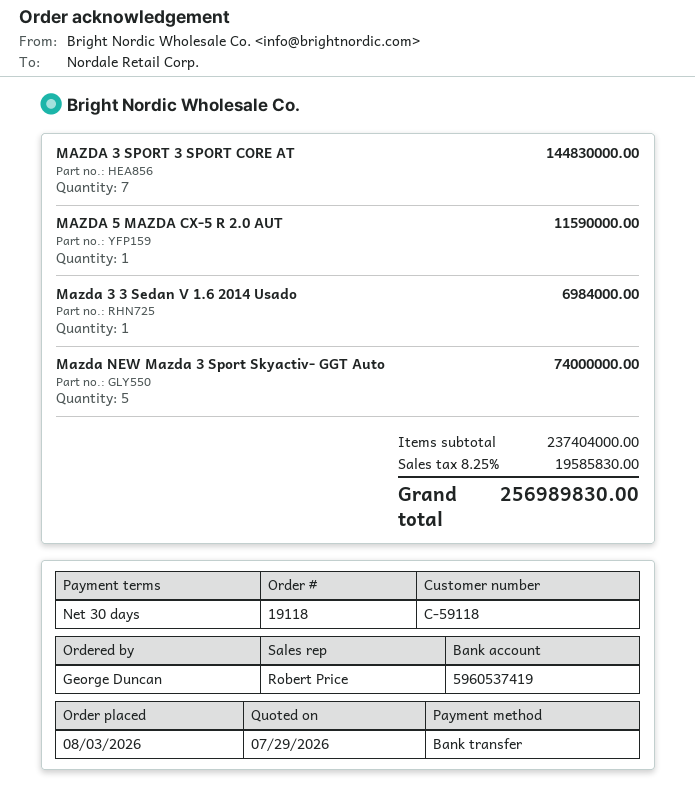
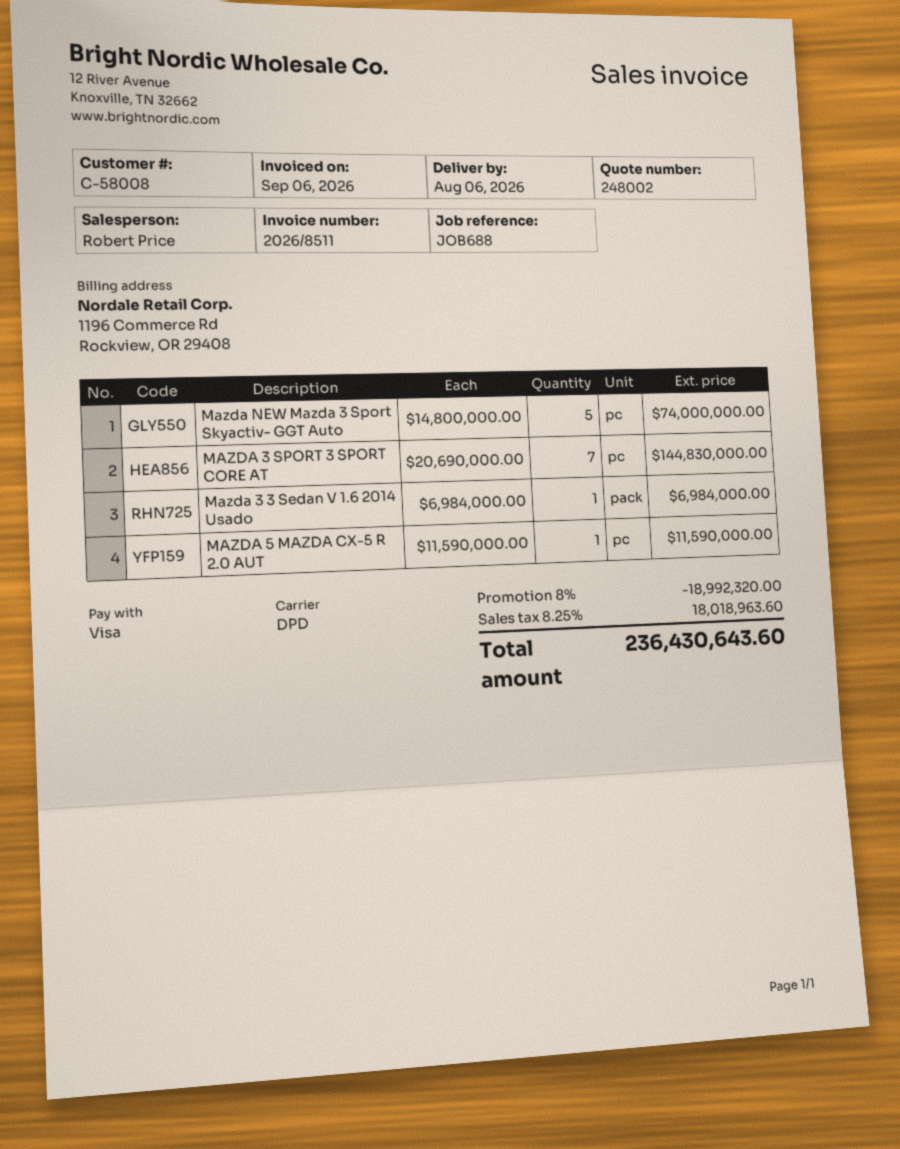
customer number: C-59118 -> C-58008
payment method: bank transfer -> Visa
discount: none -> 8% = 18992320.00
tax: 8.25% = 19585830.00 -> 8.25% = 18018963.60
total: 256989830.00 -> 236430643.60

